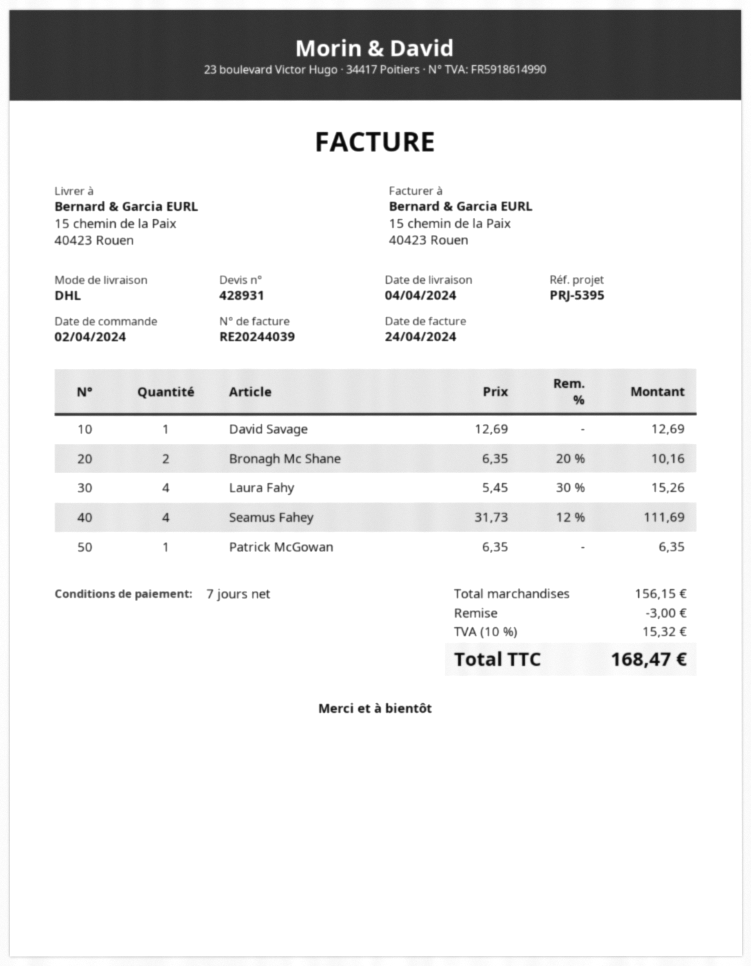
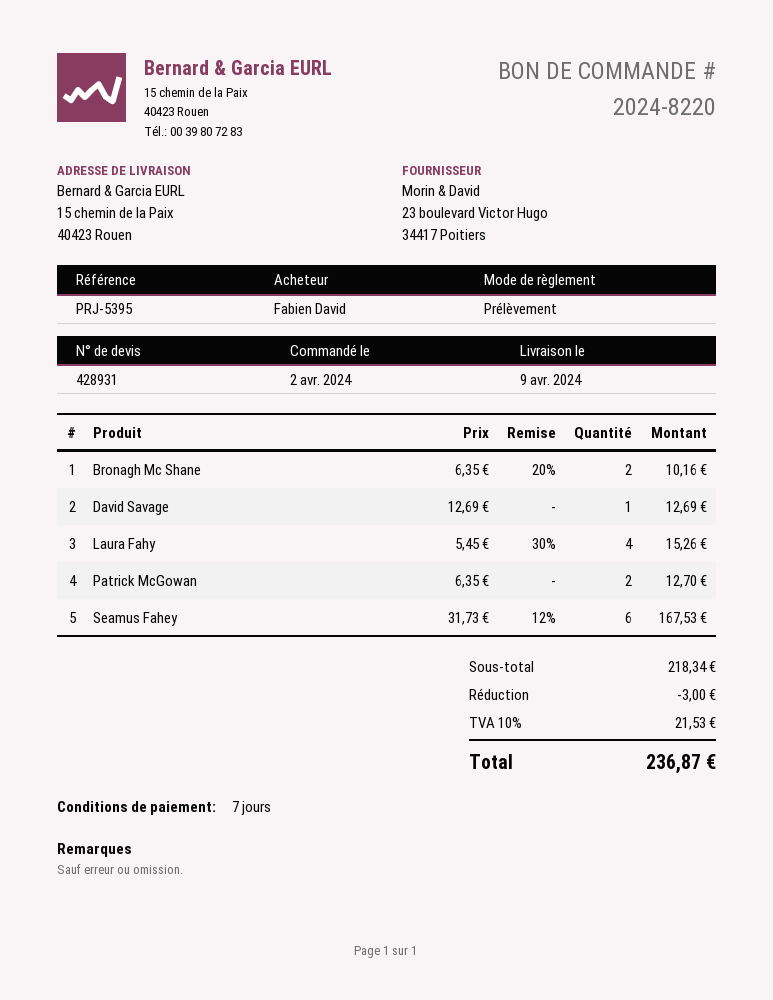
delivery date: 2024-04-04 -> 2024-04-09
Seamus Fahey: 4 x 31.73 - 12% = 111.69 -> 6 x 31.73 - 12% = 167.53
Patrick McGowan: 1 x 6.35 = 6.35 -> 2 x 6.35 = 12.70
subtotal: 156.15 -> 218.34
tax: 10% = 15.32 -> 10% = 21.53
total: 168.47 -> 236.87

